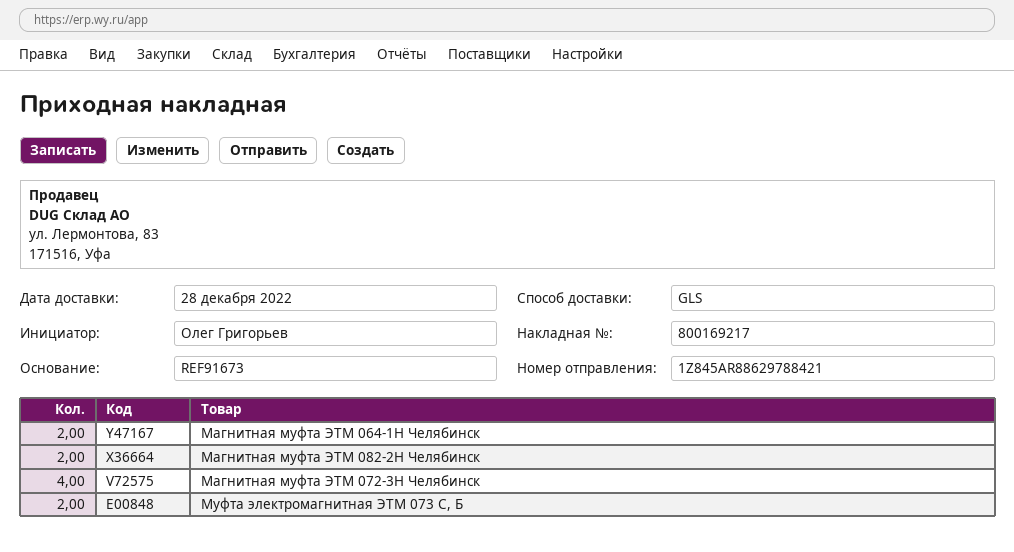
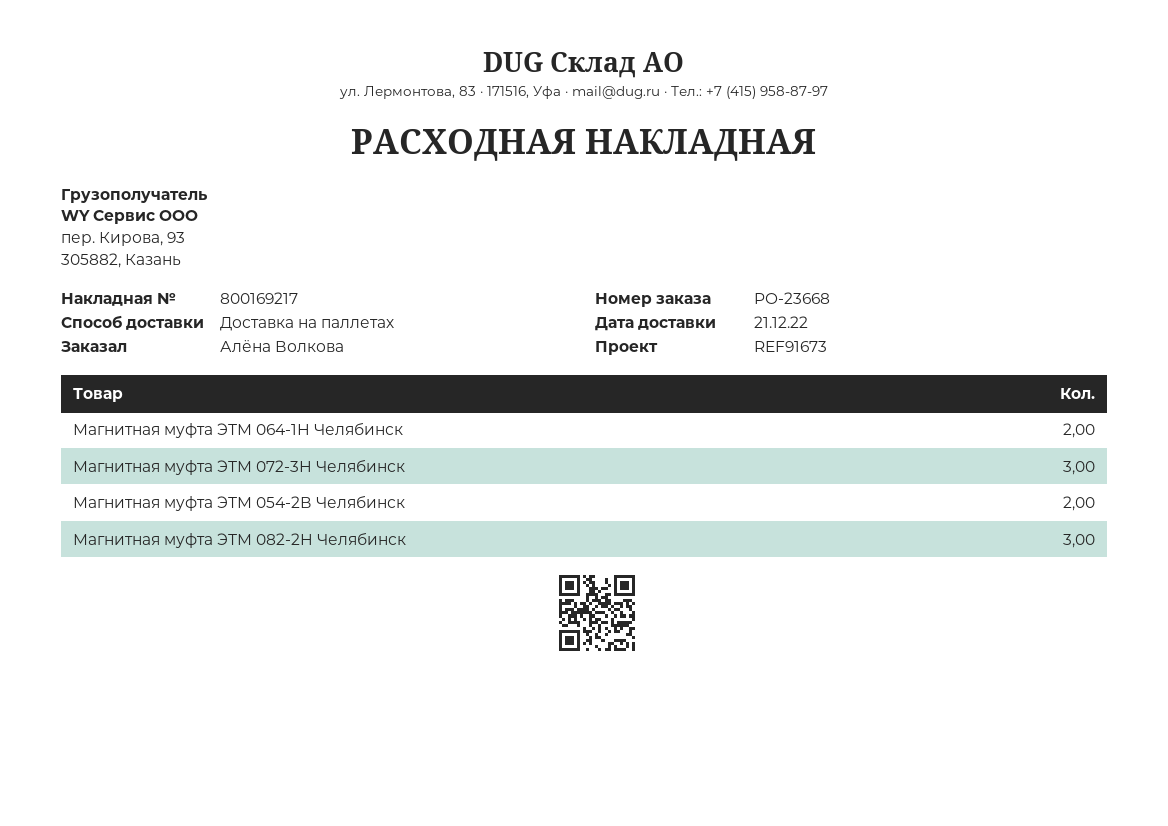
delivery date: 2022-12-28 -> 2022-12-21
ordered by: Олег Григорьев -> Алёна Волкова
shipping method: GLS -> pallet freight
Магнитная муфта ЭТМ 082-2Н Челябинск: 2 -> 3
Магнитная муфта ЭТМ 072-3Н Челябинск: 4 -> 3
Муфта электромагнитная ЭТМ 073 С, Б: 2 -> none
Магнитная муфта ЭТМ 054-2В Челябинск: none -> 2

